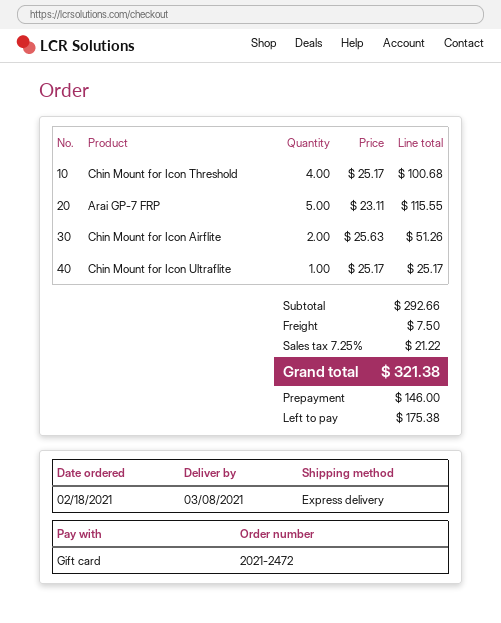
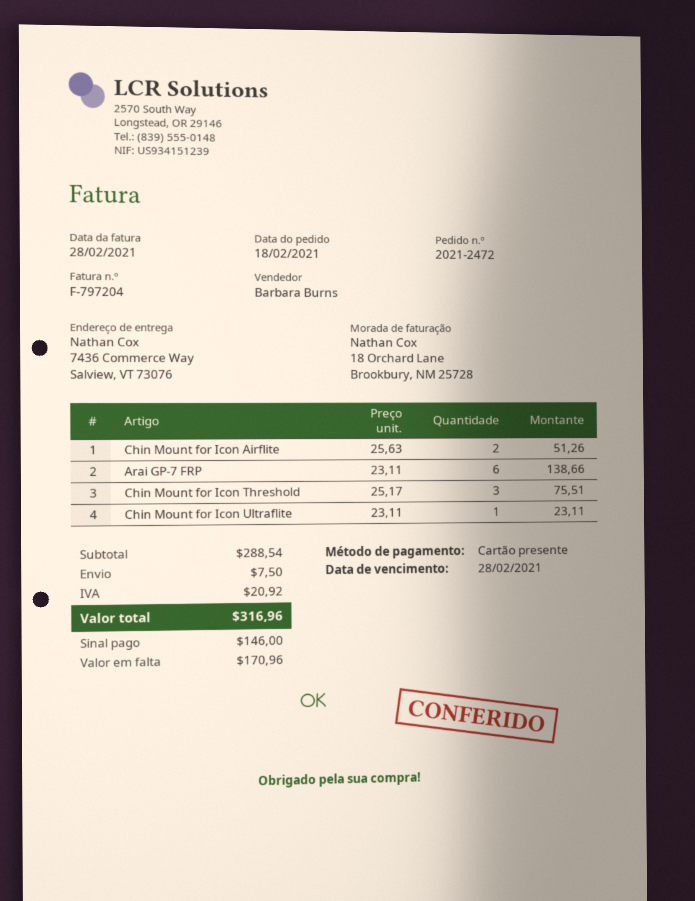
Chin Mount for Icon Threshold: 4 x 25.17 = 100.68 -> 3 x 25.17 = 75.51
Arai GP-7 FRP: 5 x 23.11 = 115.55 -> 6 x 23.11 = 138.66
Chin Mount for Icon Ultraflite: 1 x 25.17 = 25.17 -> 1 x 23.11 = 23.11
subtotal: 292.66 -> 288.54
tax: 21.22 -> 20.92
total: 321.38 -> 316.96
balance: 175.38 -> 170.96

